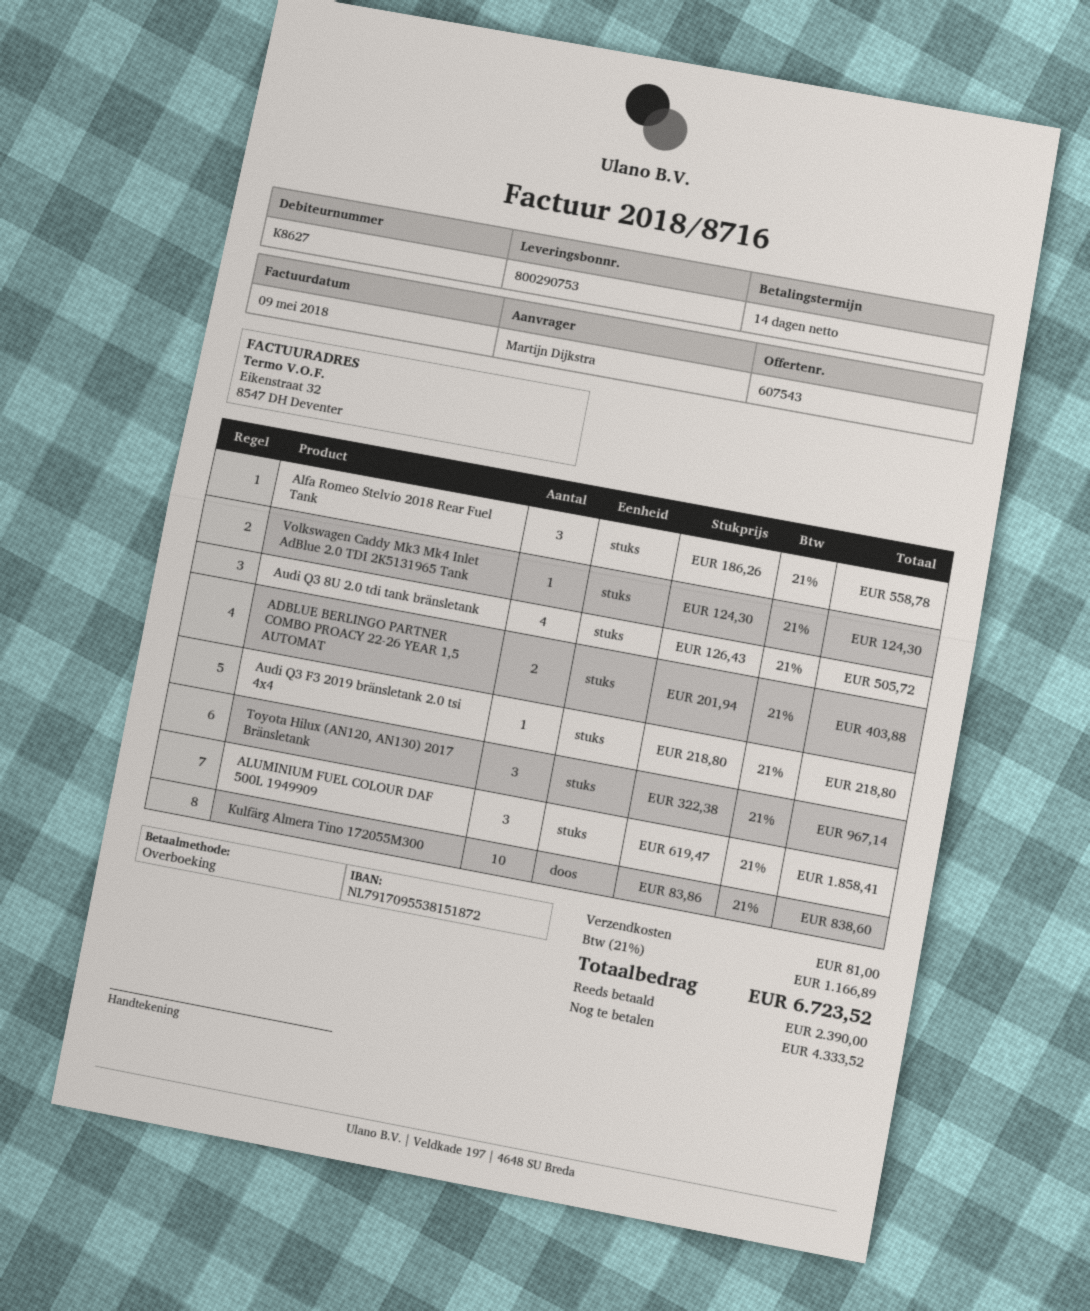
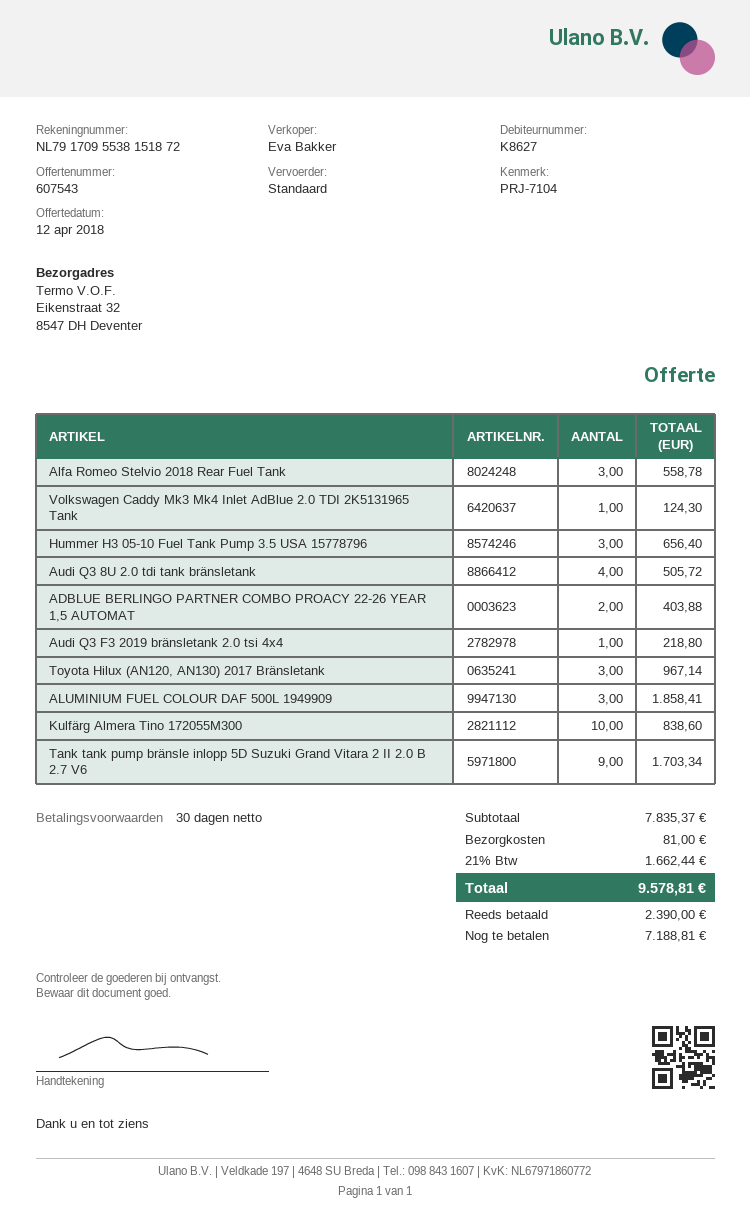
payment terms: 14 days -> 30 days
Hummer H3 05-10 Fuel Tank Pump 3.5 USA 15778796: none -> 3 for 656.40
Tank tank pump bränsle inlopp 5D Suzuki Grand Vitara 2 II 2.0 B 2.7 V6: none -> 9 for 1703.34
tax: 21% = 1166.89 -> 21% = 1662.44
total: 6723.52 -> 9578.81
balance: 4333.52 -> 7188.81

